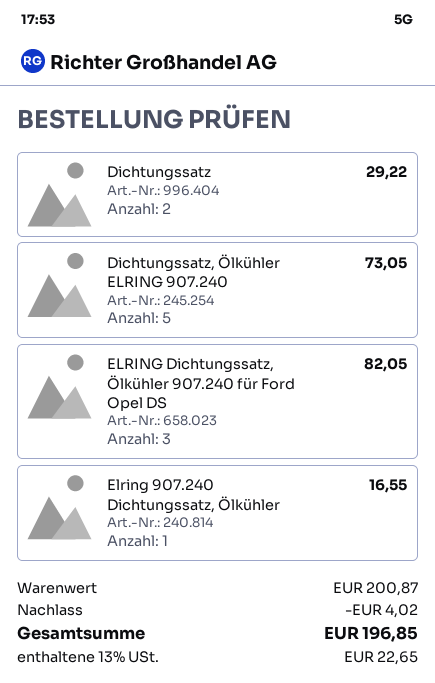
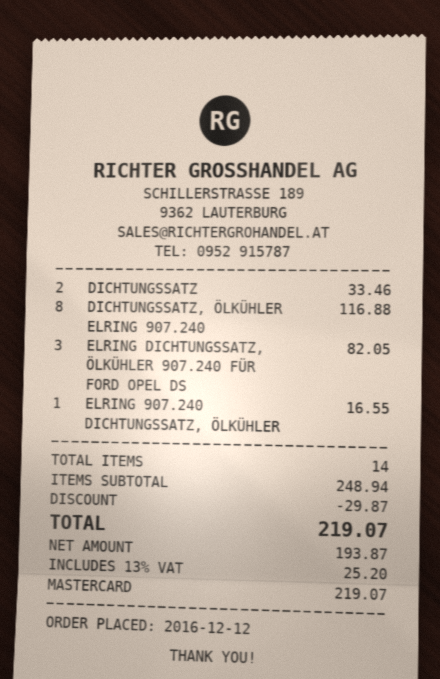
Dichtungssatz: 2 for 29.22 -> 2 for 33.46
Dichtungssatz, Ölkühler ELRING 907.240: 5 for 73.05 -> 8 for 116.88
subtotal: 200.87 -> 248.94
discount: 4.02 -> 29.87
tax: 13% = 22.65 -> 13% = 25.20
total: 196.85 -> 219.07

